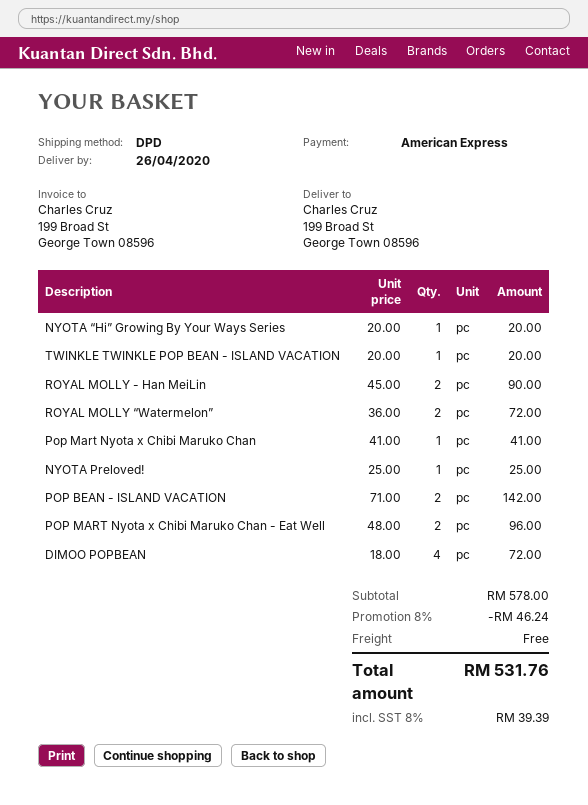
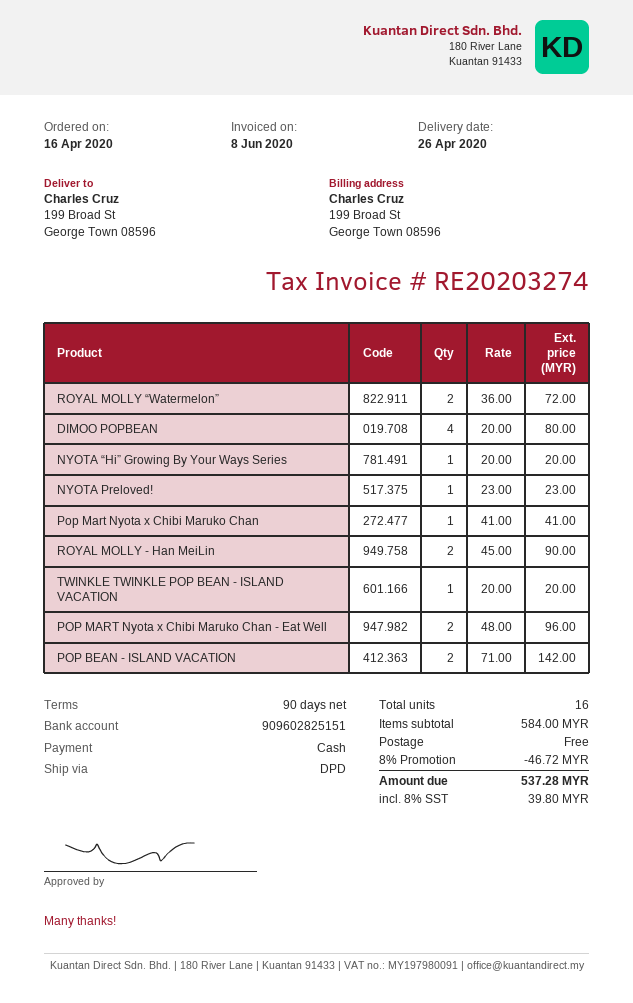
payment method: American Express -> cash
NYOTA Preloved!: 1 x 25.00 = 25.00 -> 1 x 23.00 = 23.00
DIMOO POPBEAN: 4 x 18.00 = 72.00 -> 4 x 20.00 = 80.00
subtotal: 578.00 -> 584.00
discount: 8% = 46.24 -> 8% = 46.72
tax: 8% = 39.39 -> 8% = 39.80
total: 531.76 -> 537.28

